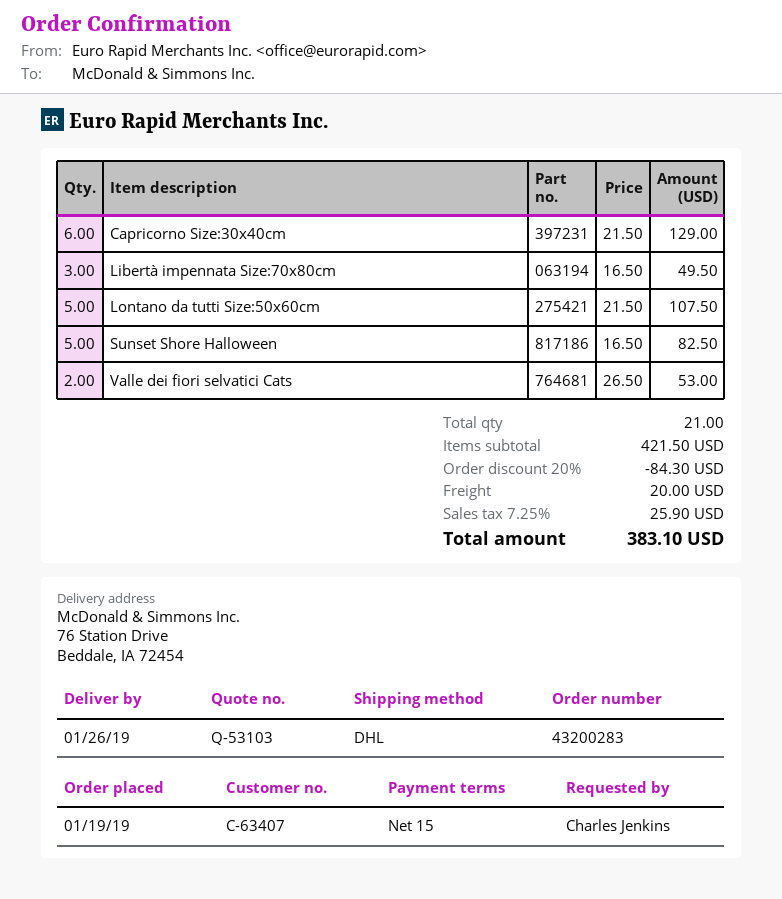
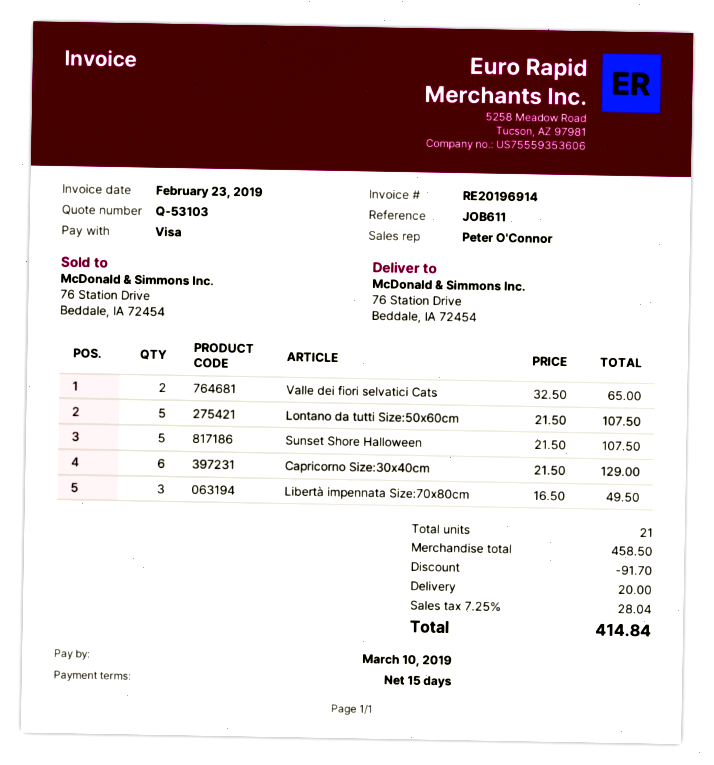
Sunset Shore Halloween: 5 x 16.50 = 82.50 -> 5 x 21.50 = 107.50
Valle dei fiori selvatici Cats: 2 x 26.50 = 53.00 -> 2 x 32.50 = 65.00
subtotal: 421.50 -> 458.50
discount: 84.30 -> 91.70
tax: 7.25% = 25.90 -> 7.25% = 28.04
total: 383.10 -> 414.84

